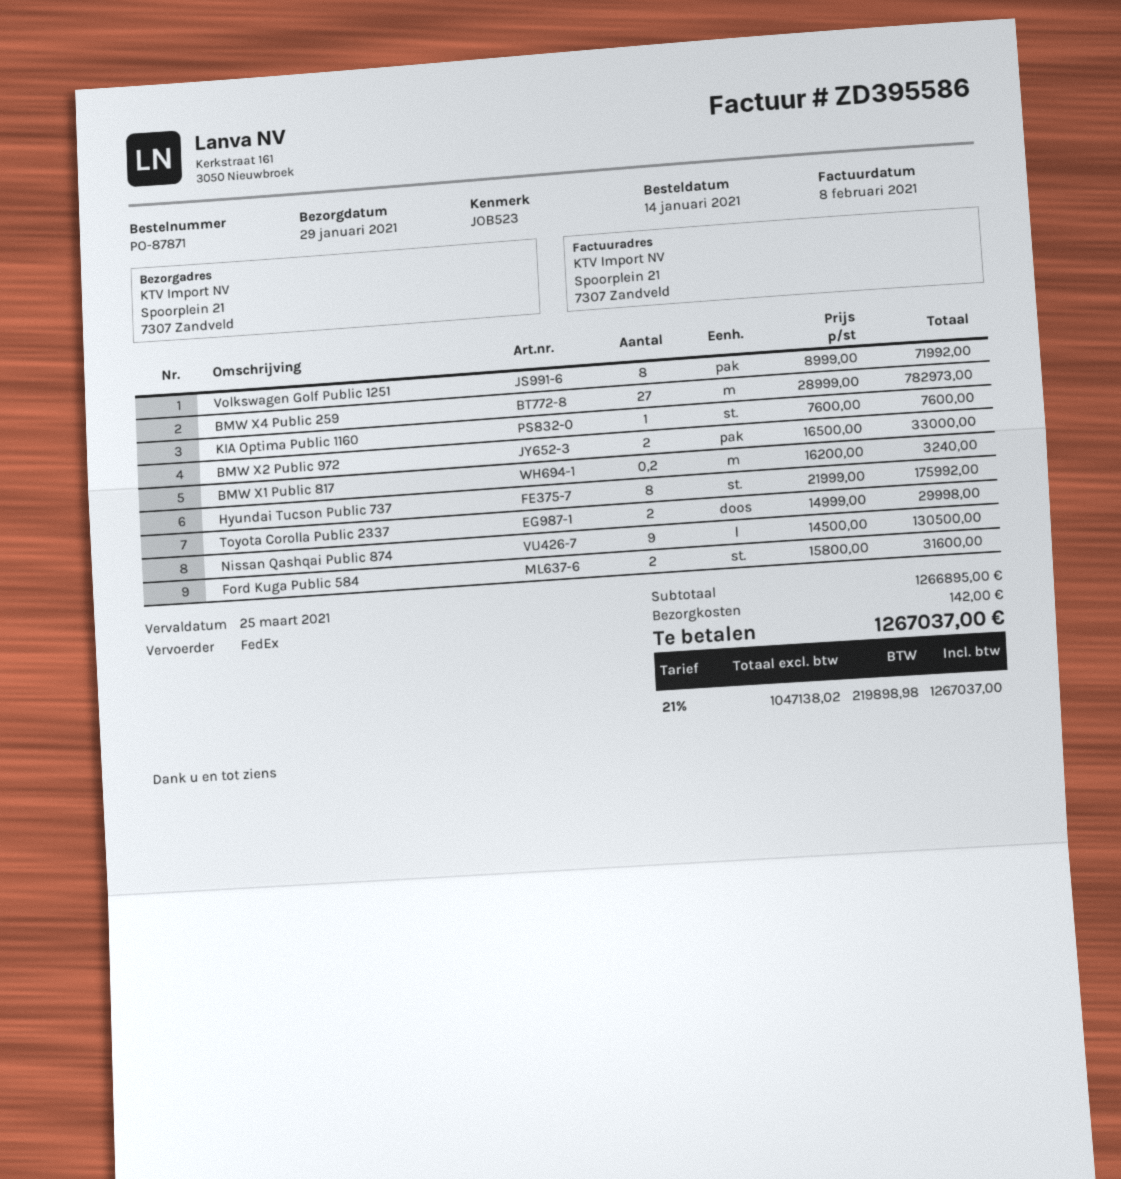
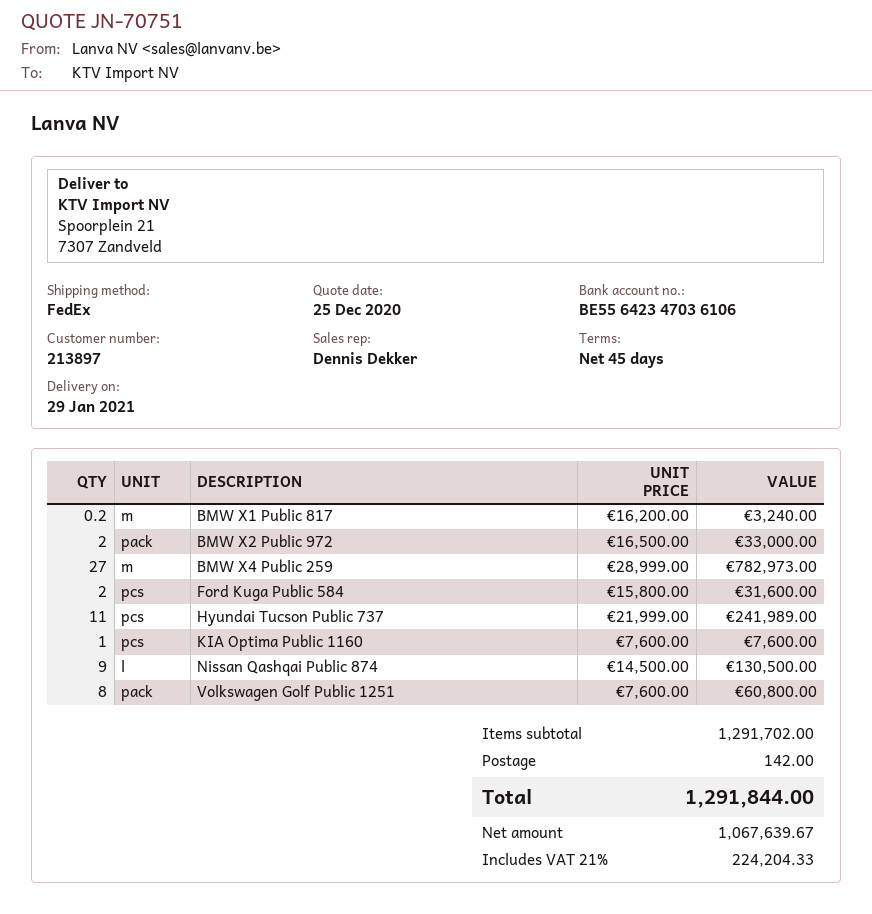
Volkswagen Golf Public 1251: 8 x 8999.00 = 71992.00 -> 8 x 7600.00 = 60800.00
Hyundai Tucson Public 737: 8 x 21999.00 = 175992.00 -> 11 x 21999.00 = 241989.00
Toyota Corolla Public 2337: 2 x 14999.00 = 29998.00 -> none
subtotal: 1266895.00 -> 1291702.00
net: 1047138.02 -> 1067639.67
tax: 21% = 219898.98 -> 21% = 224204.33
total: 1267037.00 -> 1291844.00

